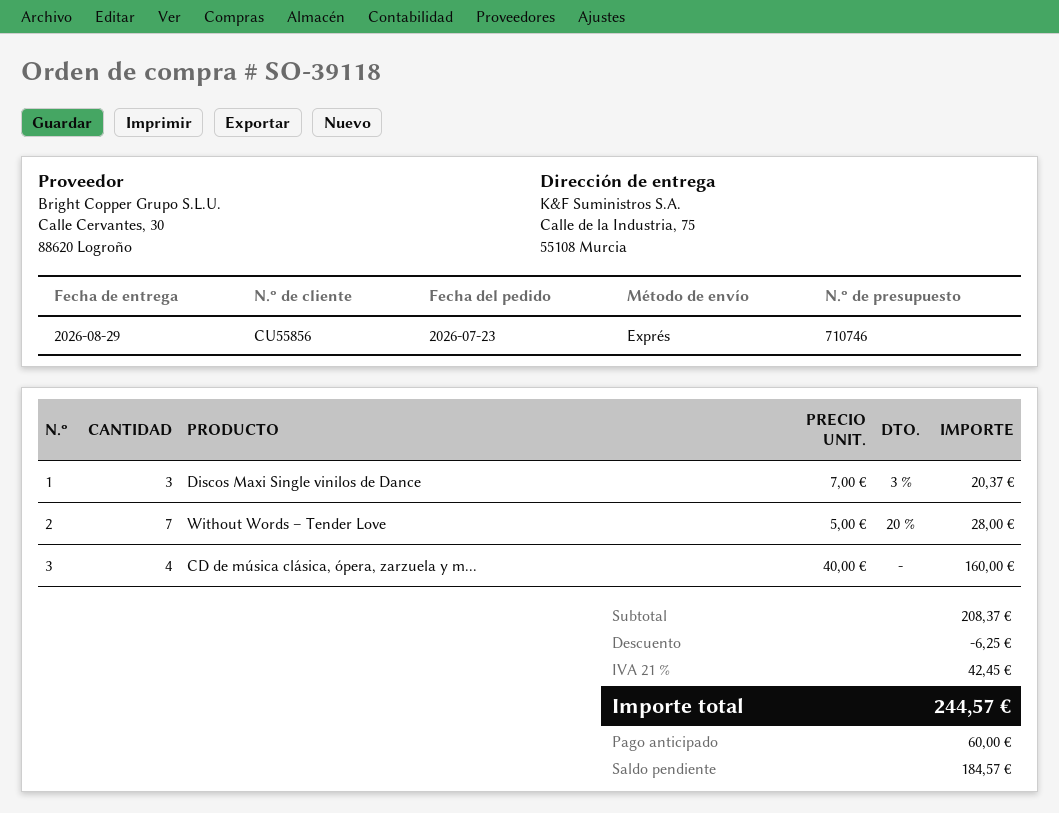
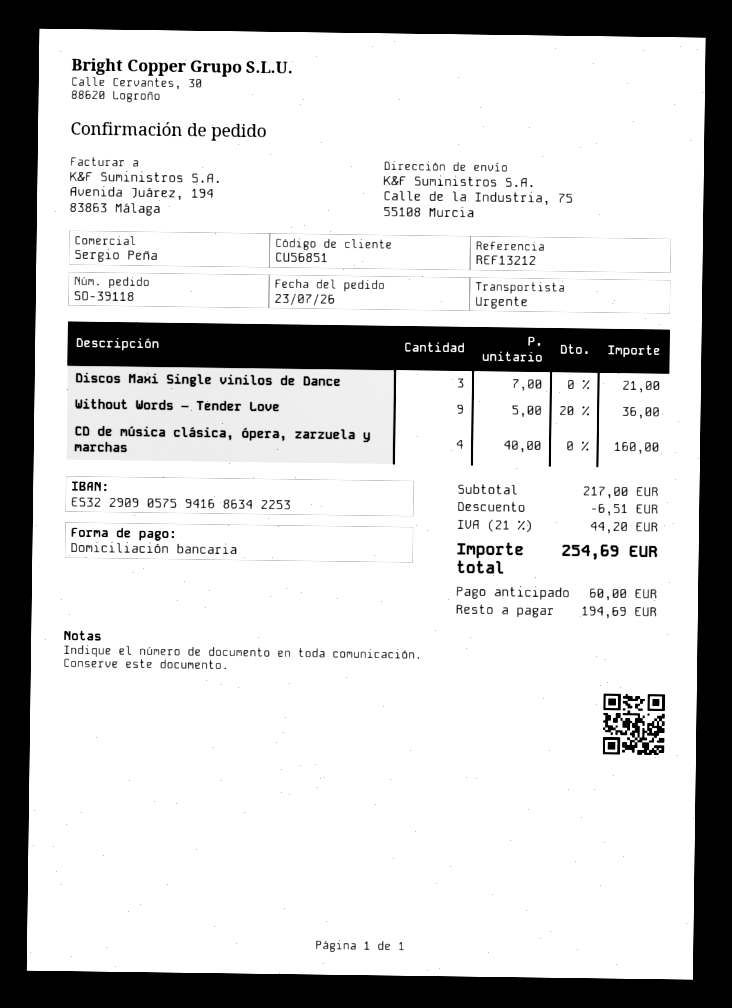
customer number: CU55856 -> CU56851
Discos Maxi Single vinilos de Dance: 3 x 7.00 - 3% = 20.37 -> 3 x 7.00 = 21.00
Without Words – Tender Love: 7 x 5.00 - 20% = 28.00 -> 9 x 5.00 - 20% = 36.00
subtotal: 208.37 -> 217.00
discount: 6.25 -> 6.51
tax: 21% = 42.45 -> 21% = 44.20
total: 244.57 -> 254.69
balance: 184.57 -> 194.69

